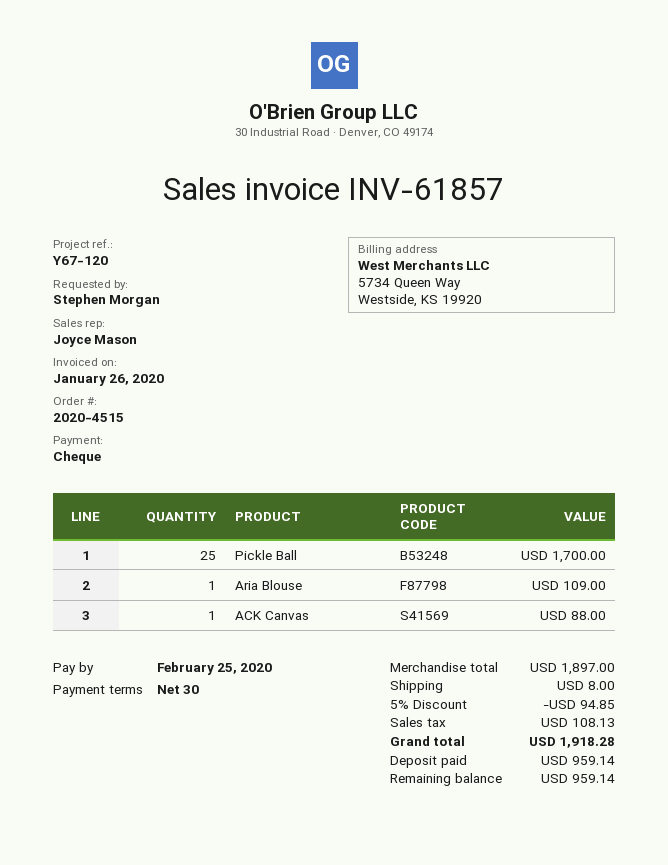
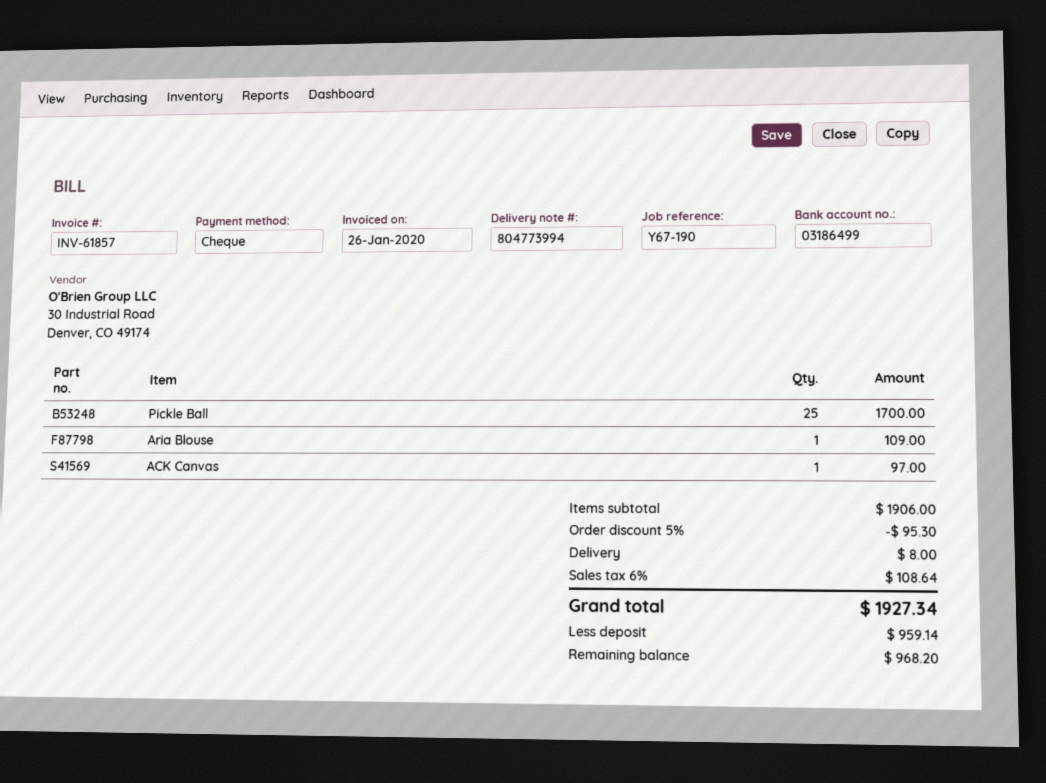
reference: Y67-120 -> Y67-190
ACK Canvas: 1 for 88.00 -> 1 for 97.00
subtotal: 1897.00 -> 1906.00
discount: 5% = 94.85 -> 5% = 95.30
tax: 108.13 -> 108.64
total: 1918.28 -> 1927.34
balance: 959.14 -> 968.20

